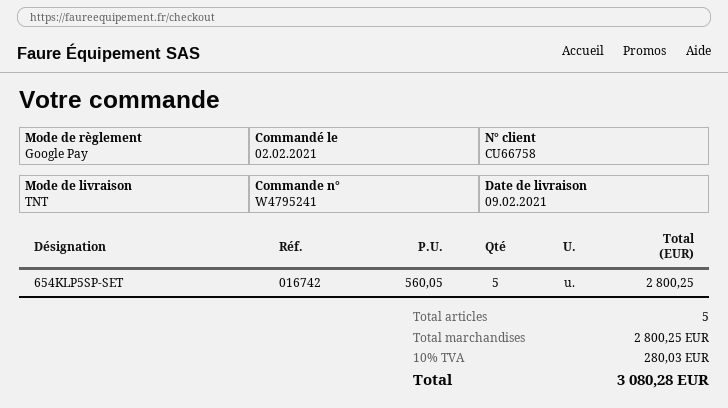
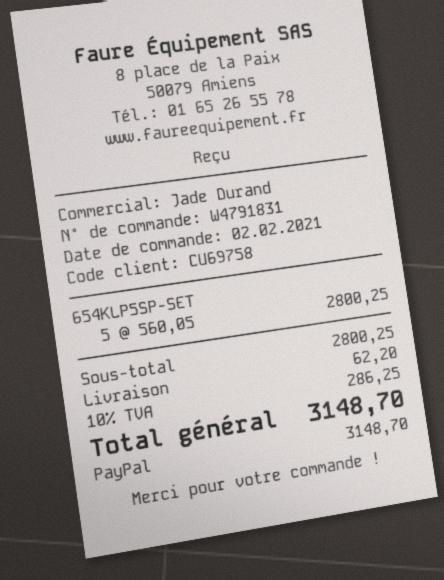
order number: W4795241 -> W4791831
customer number: CU66758 -> CU69758
payment method: Google Pay -> PayPal
shipping: none -> 62.20
tax: 10% = 280.03 -> 10% = 286.25
total: 3080.28 -> 3148.70

